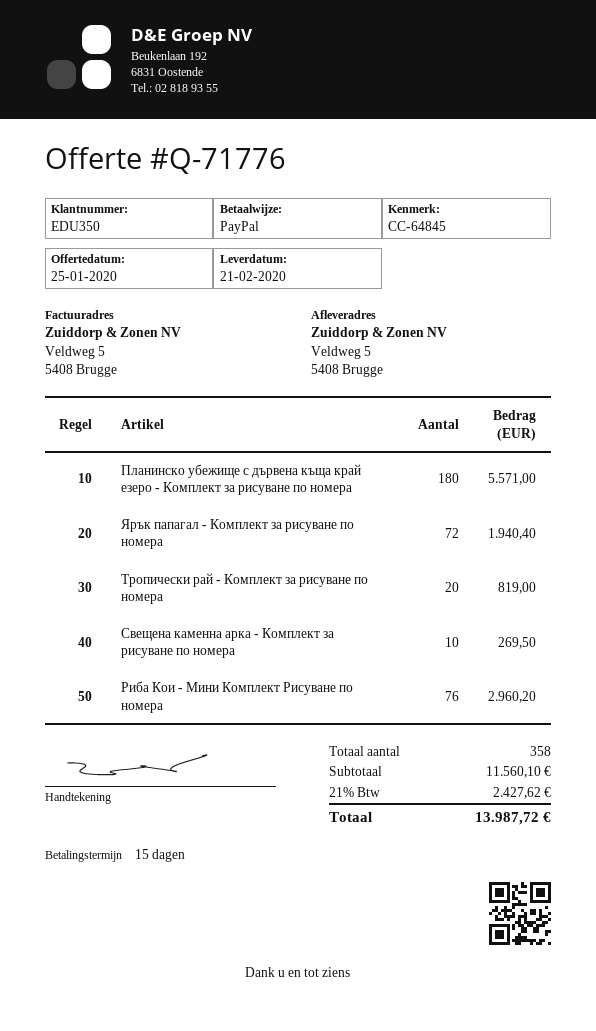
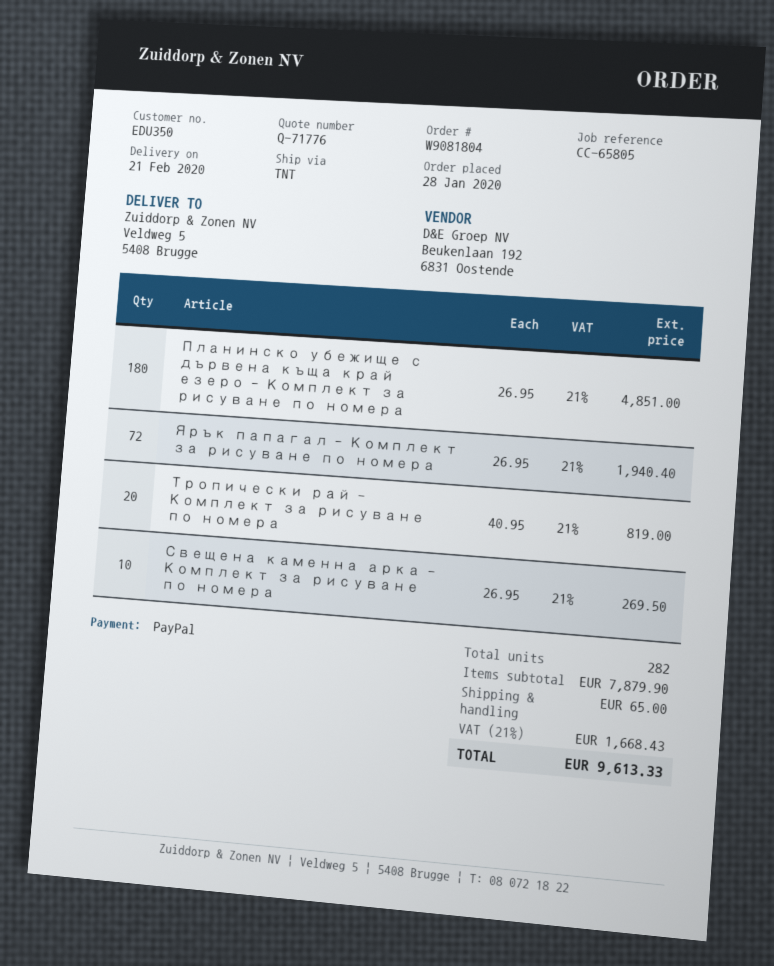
reference: CC-64845 -> CC-65805
Планинско убежище с дървена къща край езеро - Комплект за рисуване по номера: 180 for 5571.00 -> 180 for 4851.00
Риба Кои - Мини Комплект Рисуване по номера: 76 for 2960.20 -> none
total quantity: 358 -> 282
subtotal: 11560.10 -> 7879.90
shipping: none -> 65.00
tax: 21% = 2427.62 -> 21% = 1668.43
total: 13987.72 -> 9613.33

